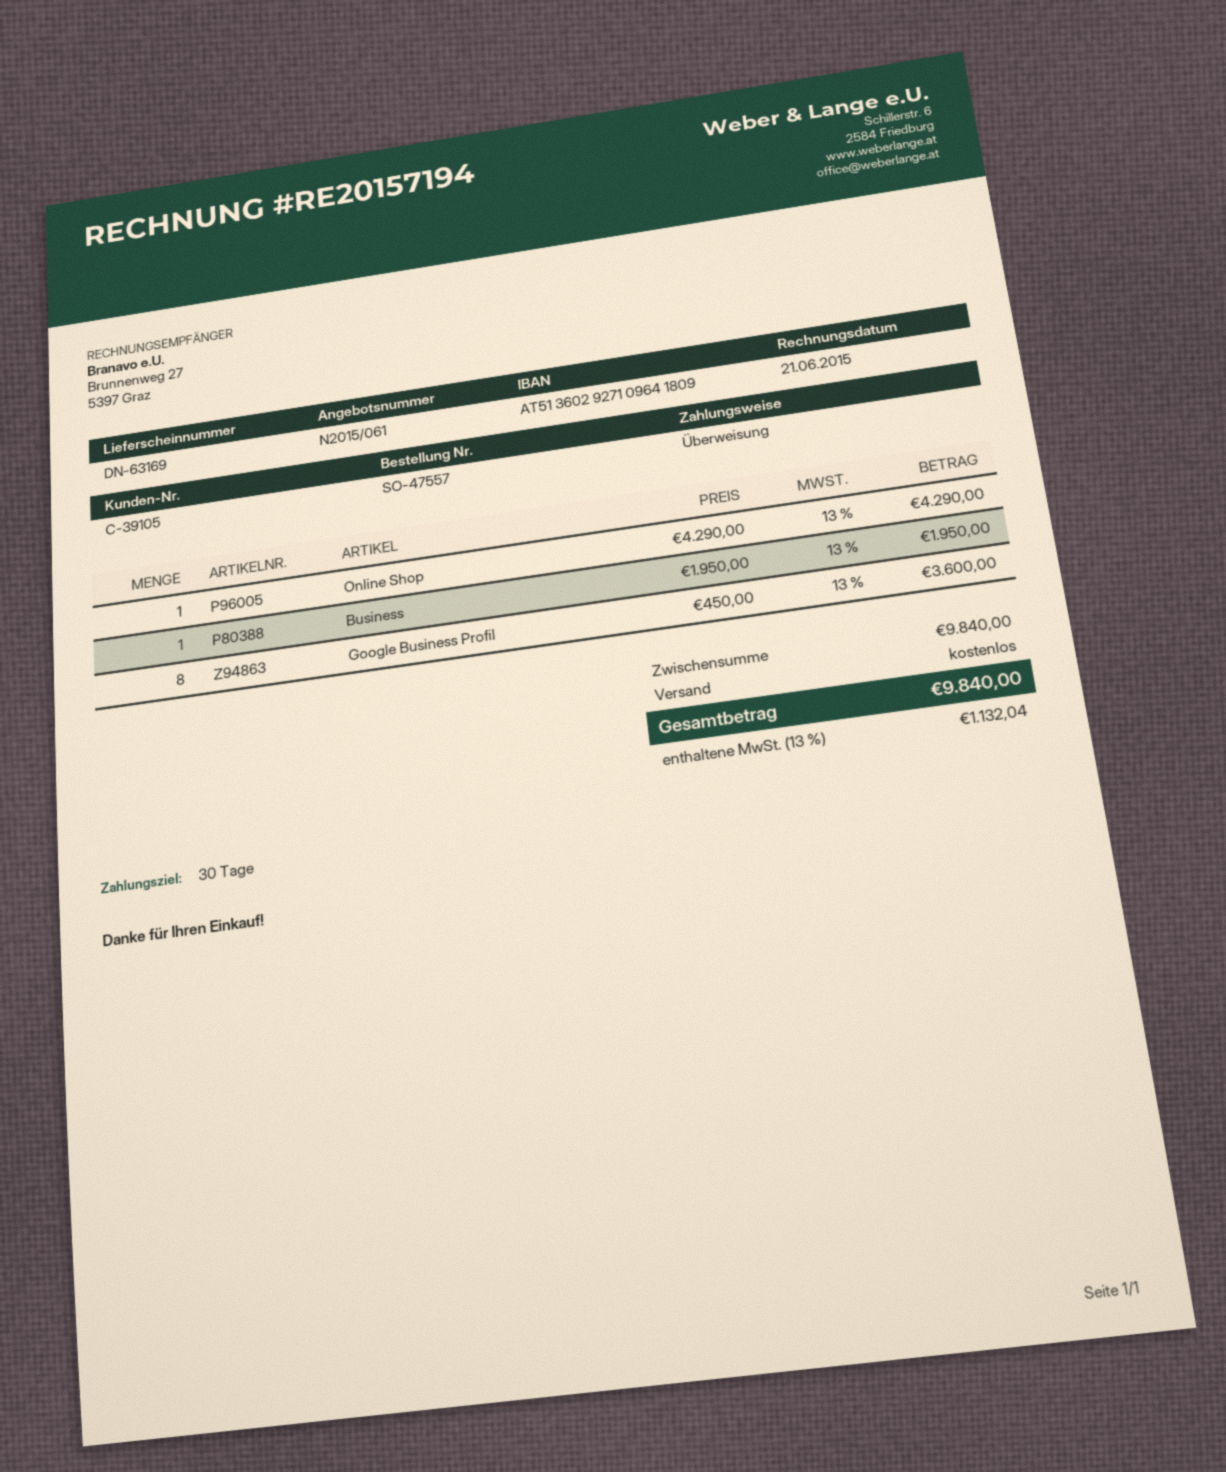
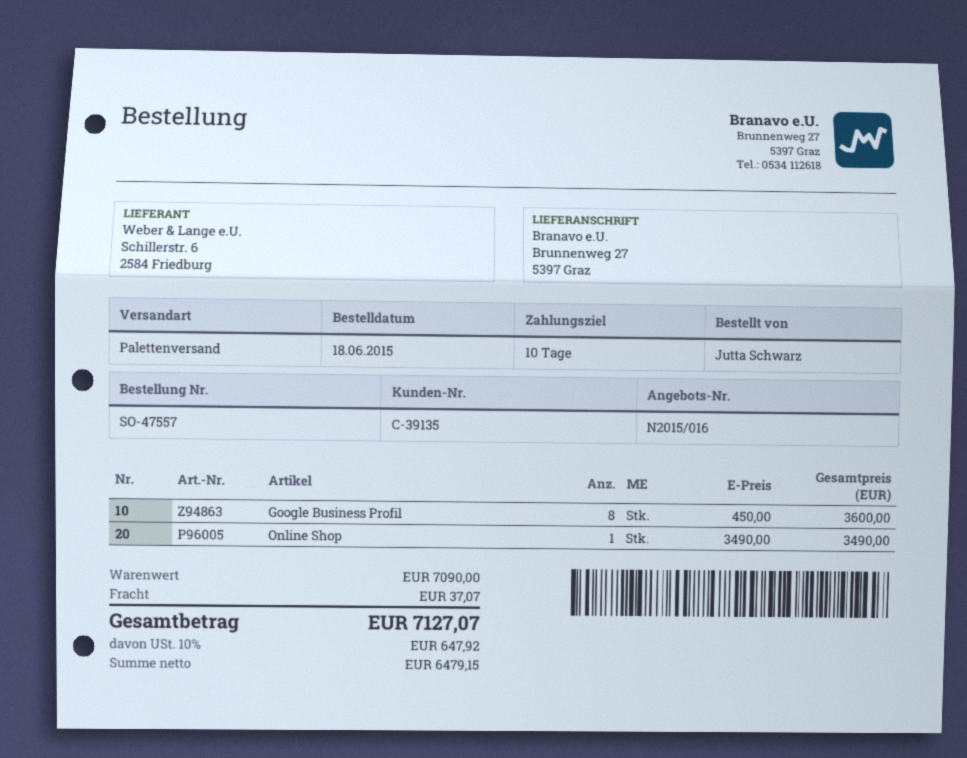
quote number: N2015/061 -> N2015/016
payment terms: 30 days -> 10 days
customer number: C-39105 -> C-39135
Online Shop: 1 x 4290.00 = 4290.00 -> 1 x 3490.00 = 3490.00
Business: 1 x 1950.00 = 1950.00 -> none
subtotal: 9840.00 -> 7090.00
shipping: 0.00 -> 37.07
tax: 13% = 1132.04 -> 10% = 647.92
total: 9840.00 -> 7127.07

